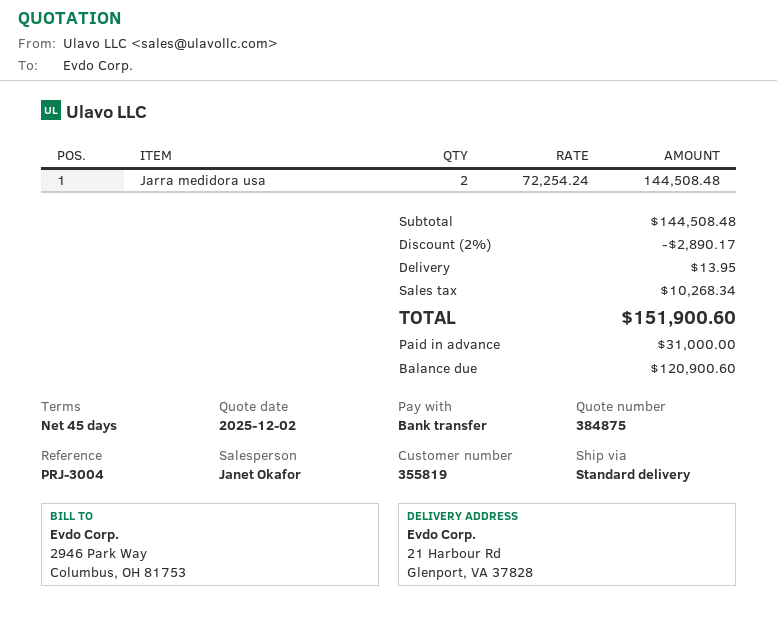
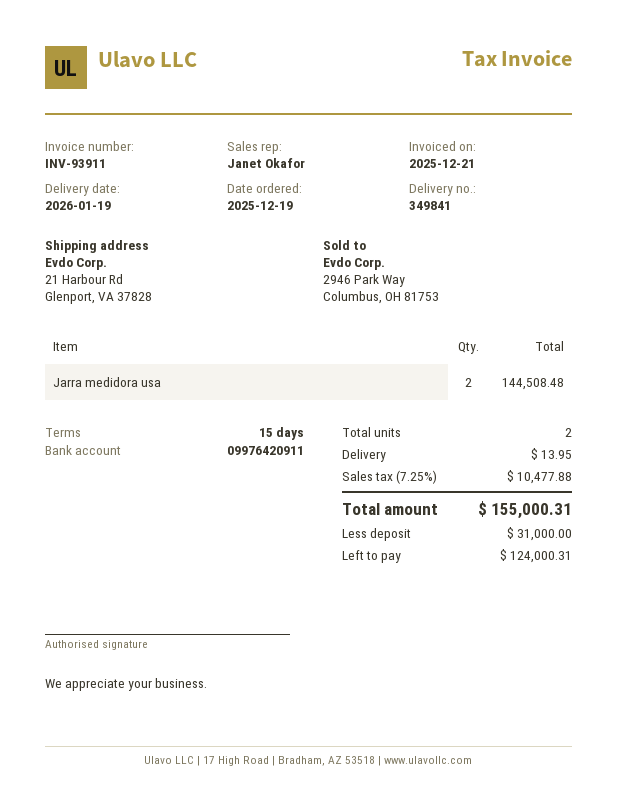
payment terms: 45 days -> 15 days
discount: 2% = 2890.17 -> none
tax: 10268.34 -> 10477.88
total: 151900.60 -> 155000.31
balance: 120900.60 -> 124000.31

